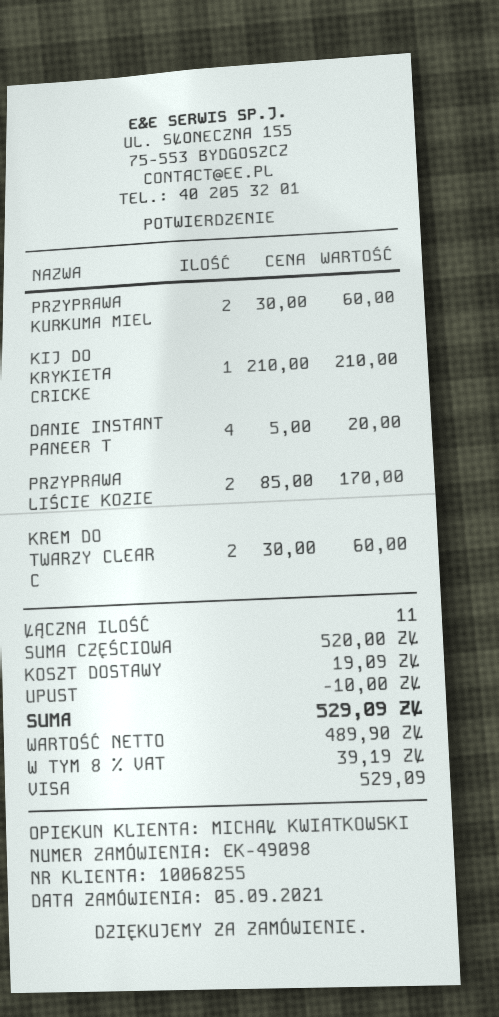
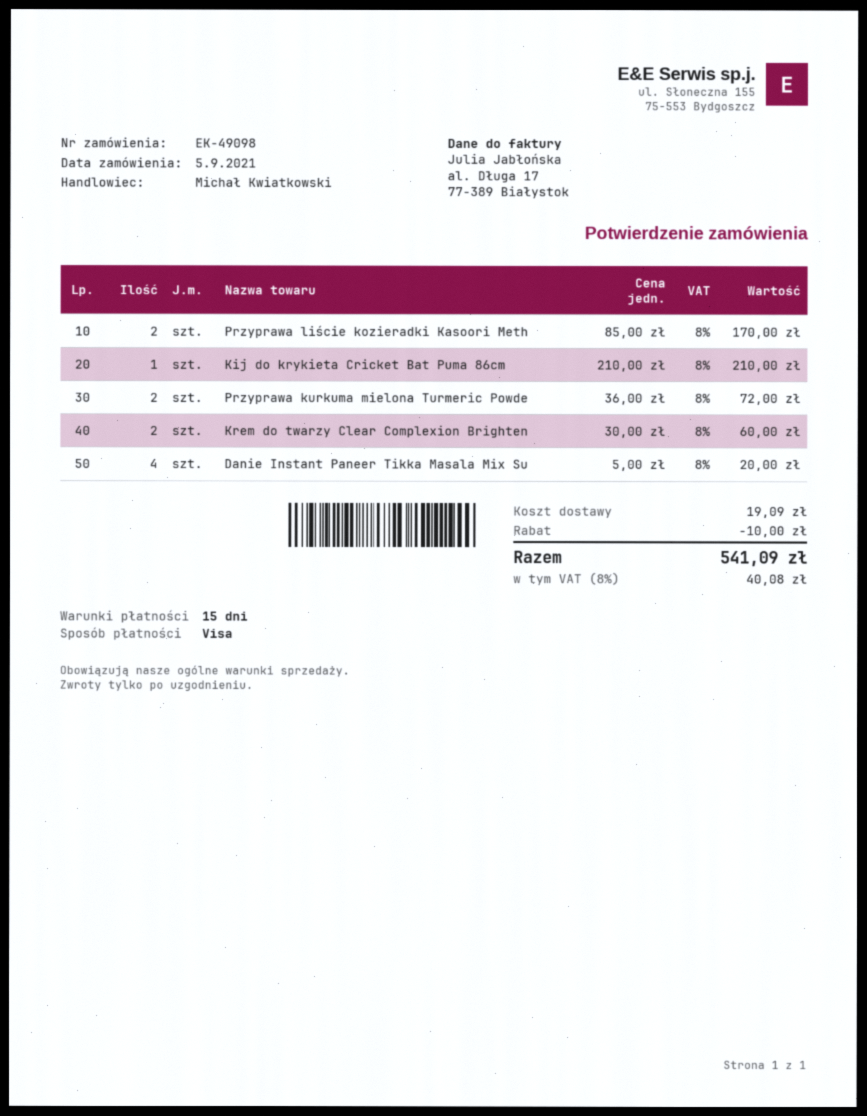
PRZYPRAWA KURKUMA MIEL: 2 x 30.00 = 60.00 -> 2 x 36.00 = 72.00
tax: 8% = 39.19 -> 8% = 40.08
total: 529.09 -> 541.09

